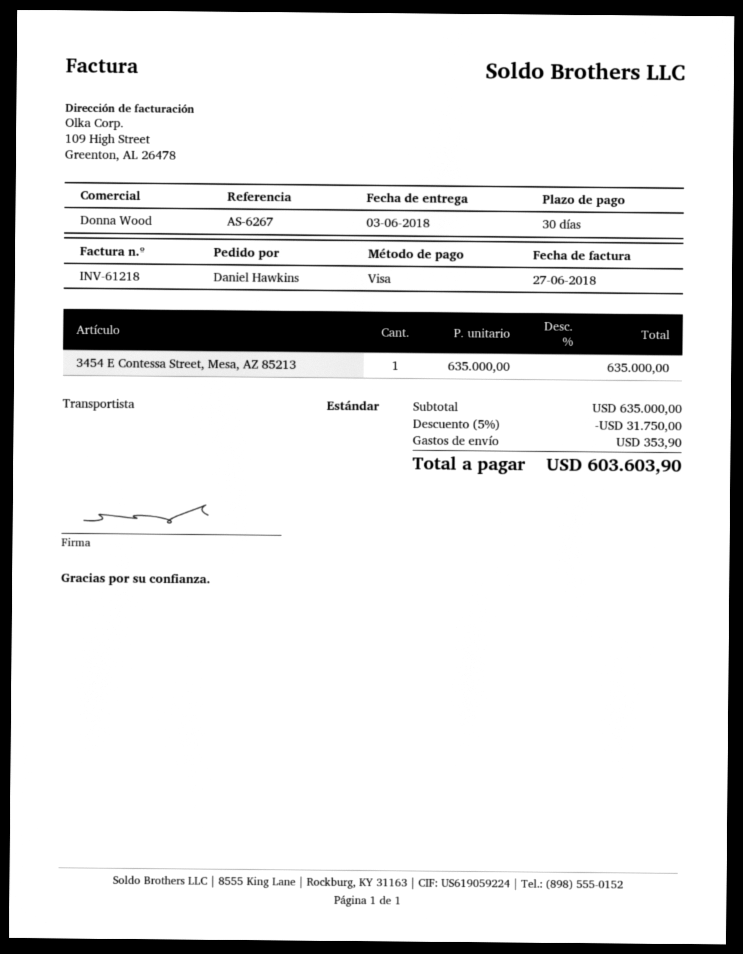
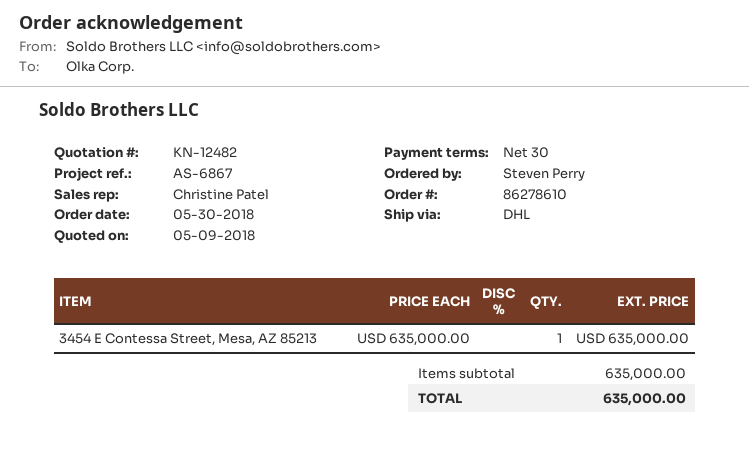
reference: AS-6267 -> AS-6867
ordered by: Daniel Hawkins -> Steven Perry
sales rep: Donna Wood -> Christine Patel
shipping method: standard -> DHL
discount: 5% = 31750.00 -> none
shipping: 353.90 -> none
total: 603603.90 -> 635000.00

